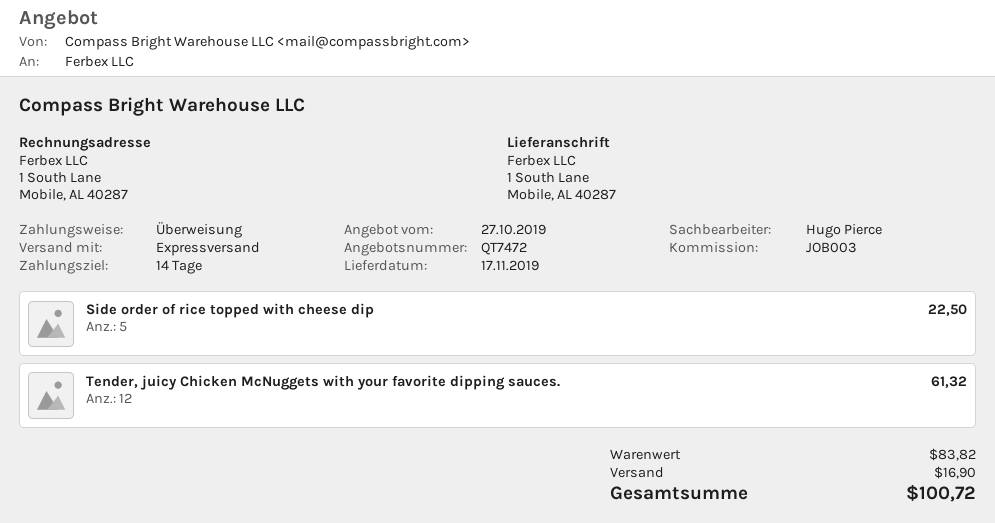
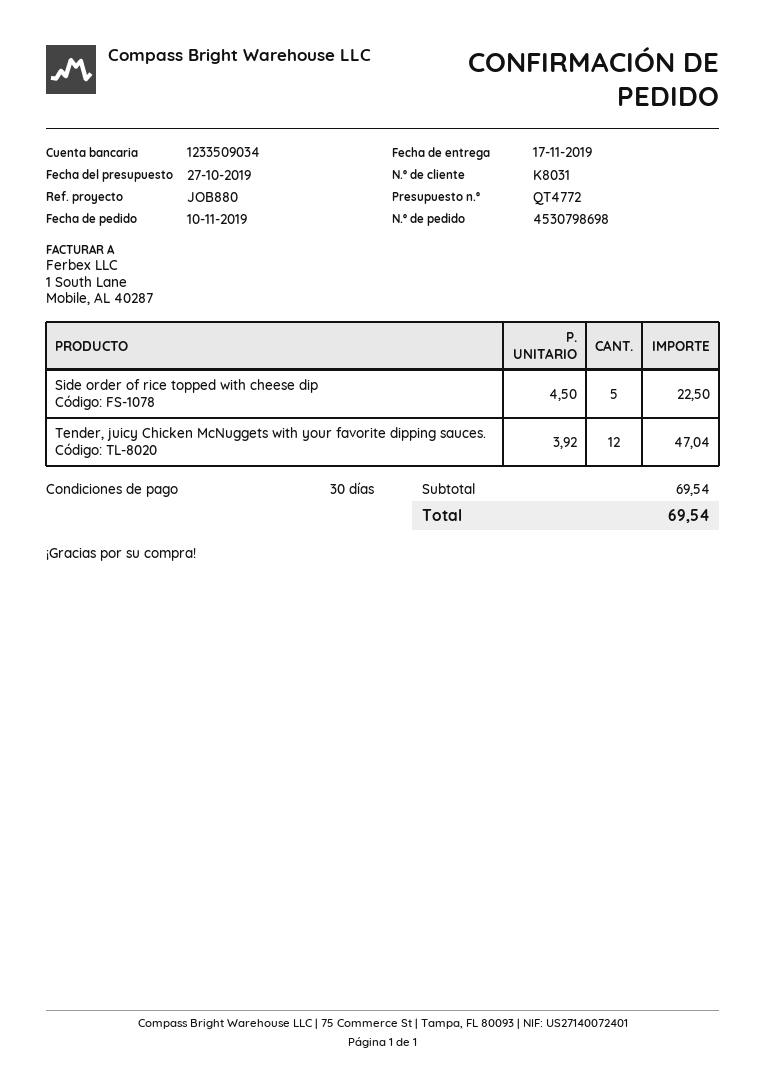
quote number: QT7472 -> QT4772
payment terms: 14 days -> 30 days
reference: JOB003 -> JOB880
Tender, juicy Chicken McNuggets with your favorite dipping sauces.: 12 for 61.32 -> 12 for 47.04
subtotal: 83.82 -> 69.54
shipping: 16.90 -> none
total: 100.72 -> 69.54

